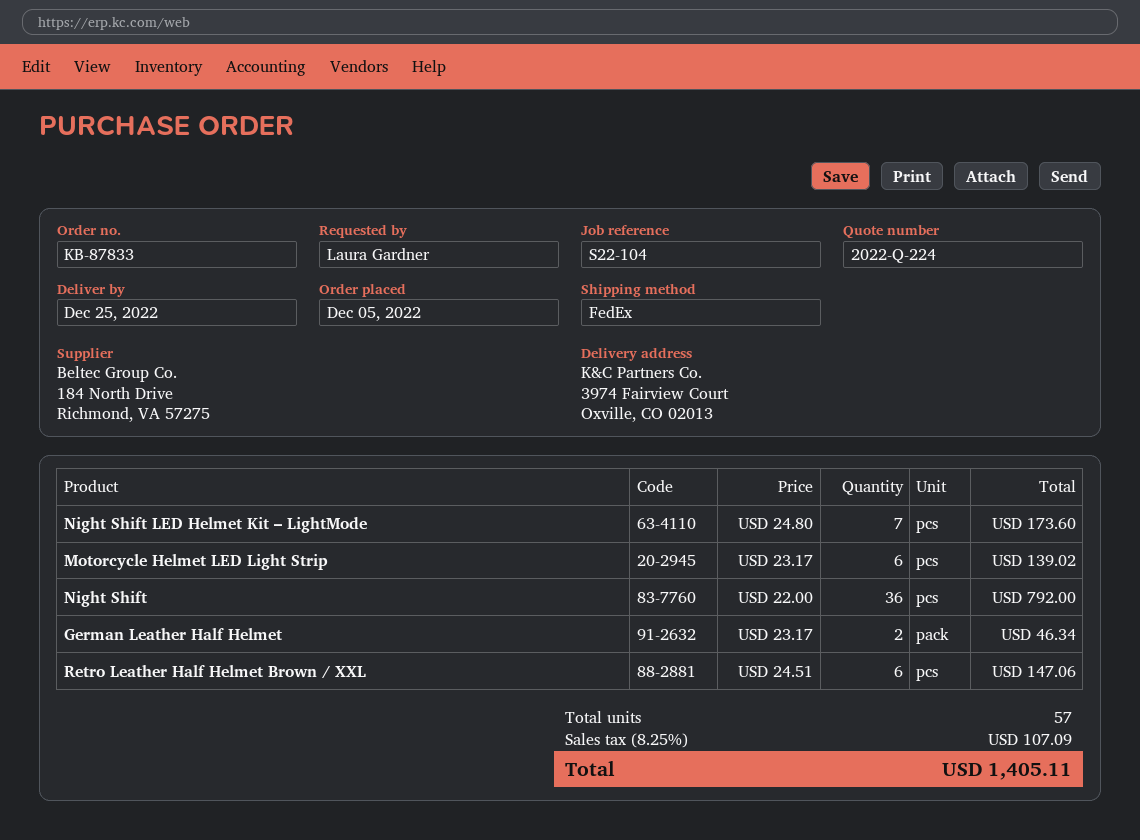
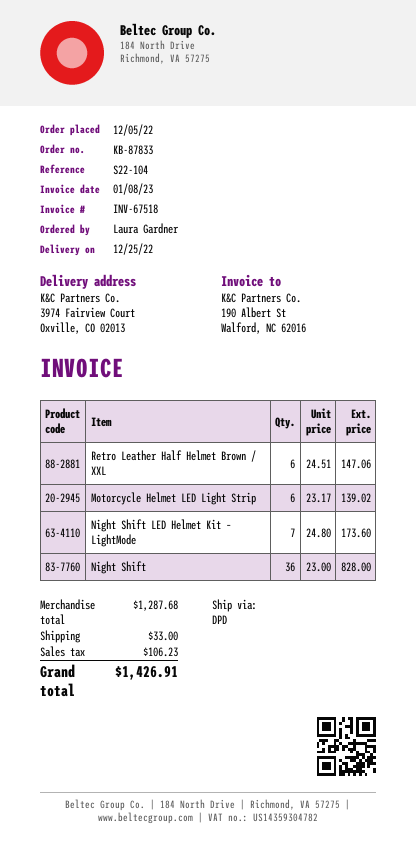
shipping method: FedEx -> DPD
Night Shift: 36 x 22.00 = 792.00 -> 36 x 23.00 = 828.00
German Leather Half Helmet: 2 x 23.17 = 46.34 -> none
shipping: none -> 33.00
tax: 107.09 -> 106.23
total: 1405.11 -> 1426.91

